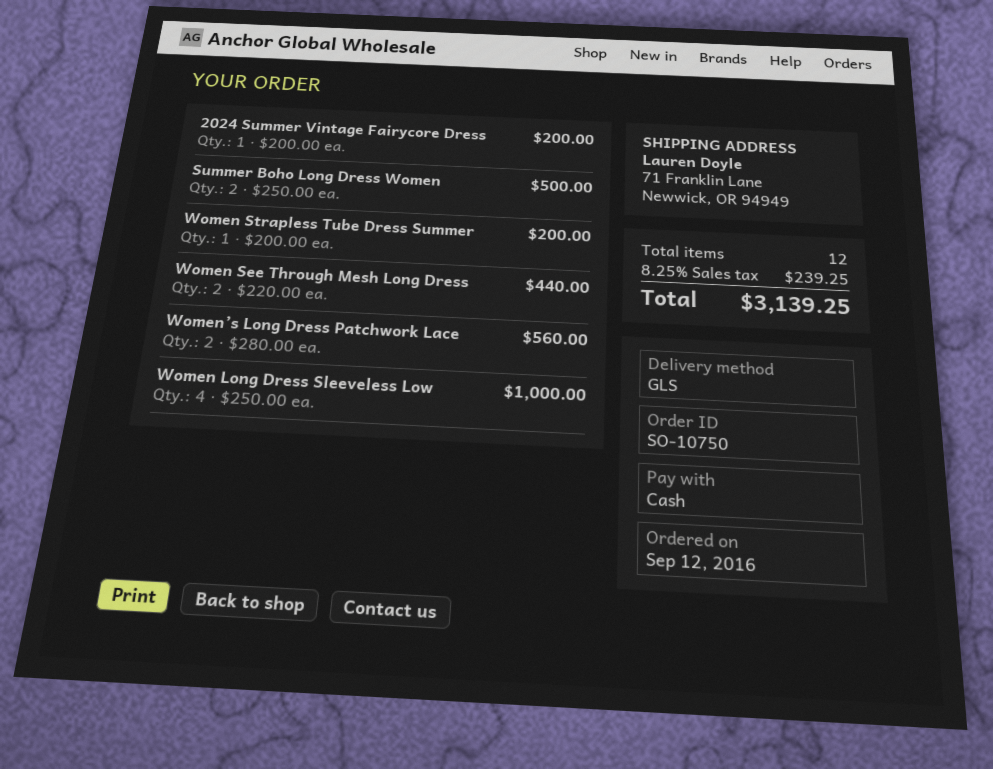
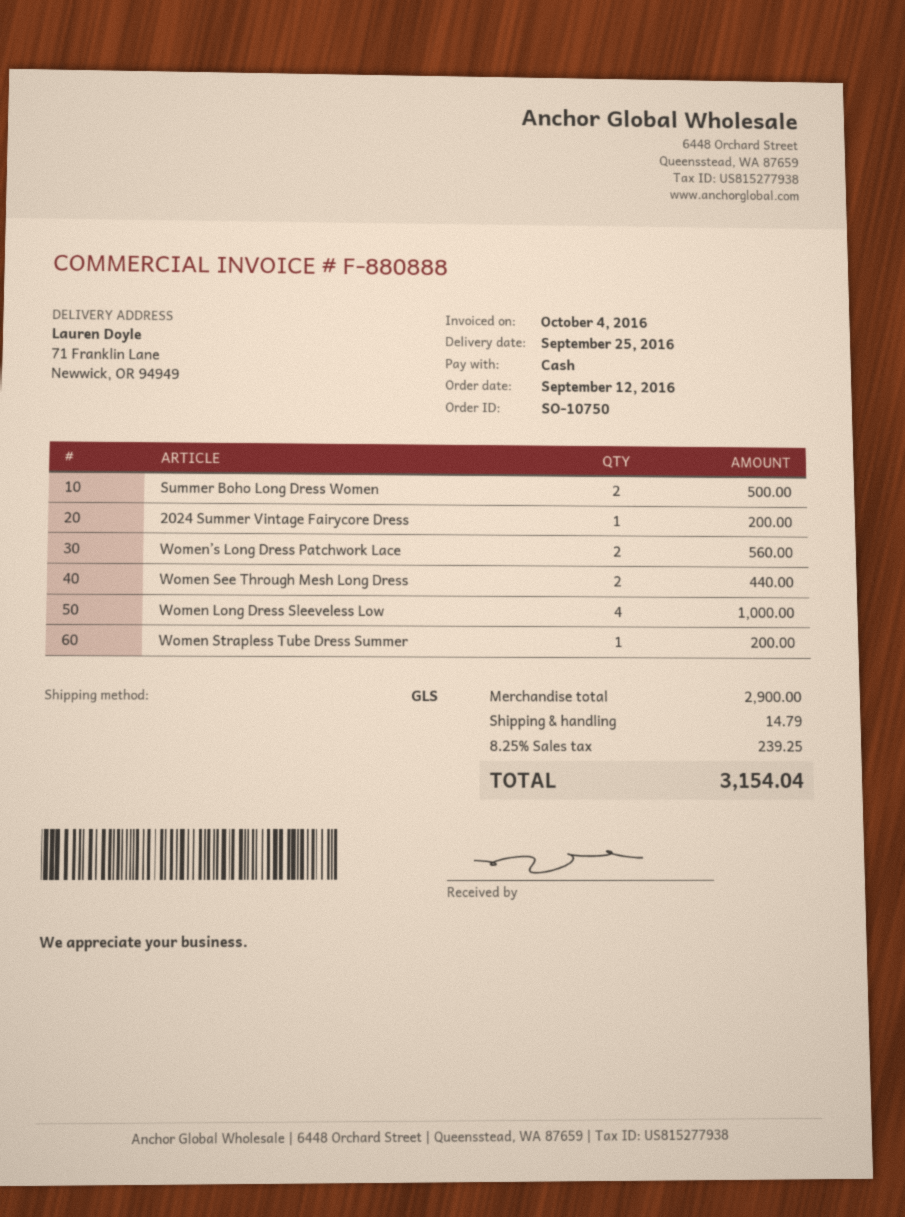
shipping: none -> 14.79
total: 3139.25 -> 3154.04

